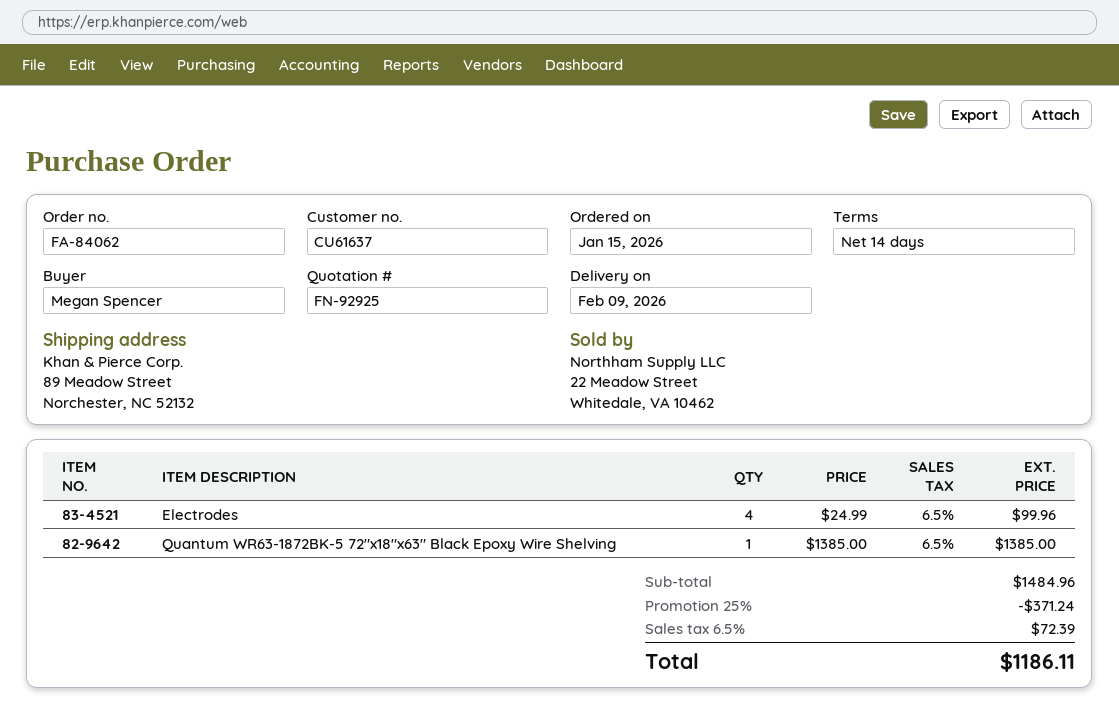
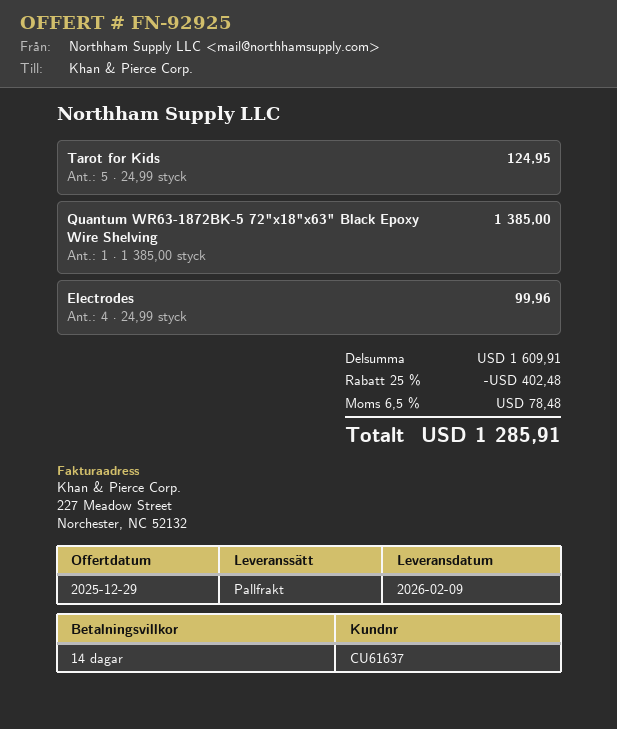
Tarot for Kids: none -> 5 x 24.99 = 124.95
subtotal: 1484.96 -> 1609.91
discount: 25% = 371.24 -> 25% = 402.48
tax: 6.5% = 72.39 -> 6.5% = 78.48
total: 1186.11 -> 1285.91

